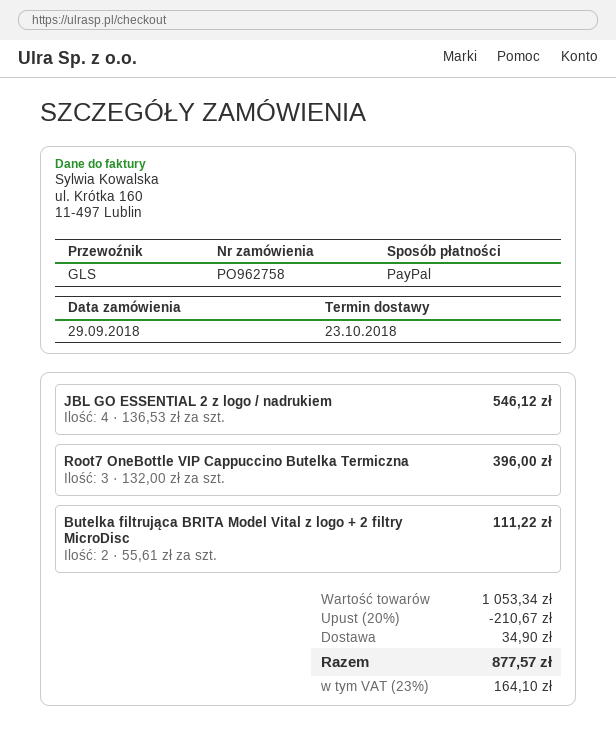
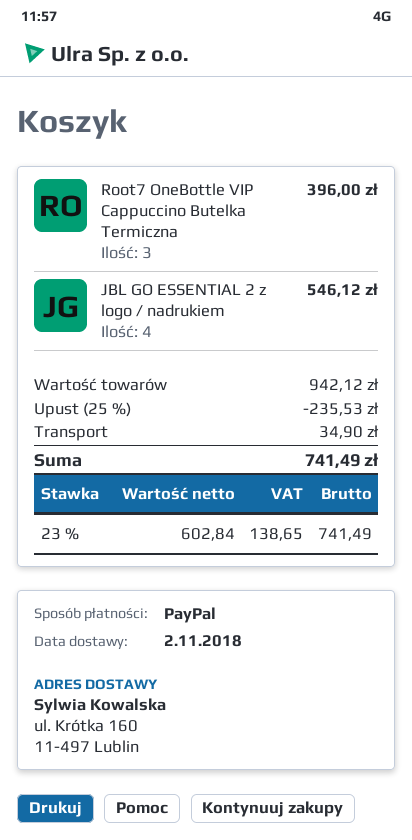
delivery date: 2018-10-23 -> 2018-11-02
Butelka filtrująca BRITA Model Vital z logo + 2 filtry MicroDisc: 2 for 111.22 -> none
subtotal: 1053.34 -> 942.12
discount: 20% = 210.67 -> 25% = 235.53
tax: 23% = 164.10 -> 23% = 138.65
total: 877.57 -> 741.49

